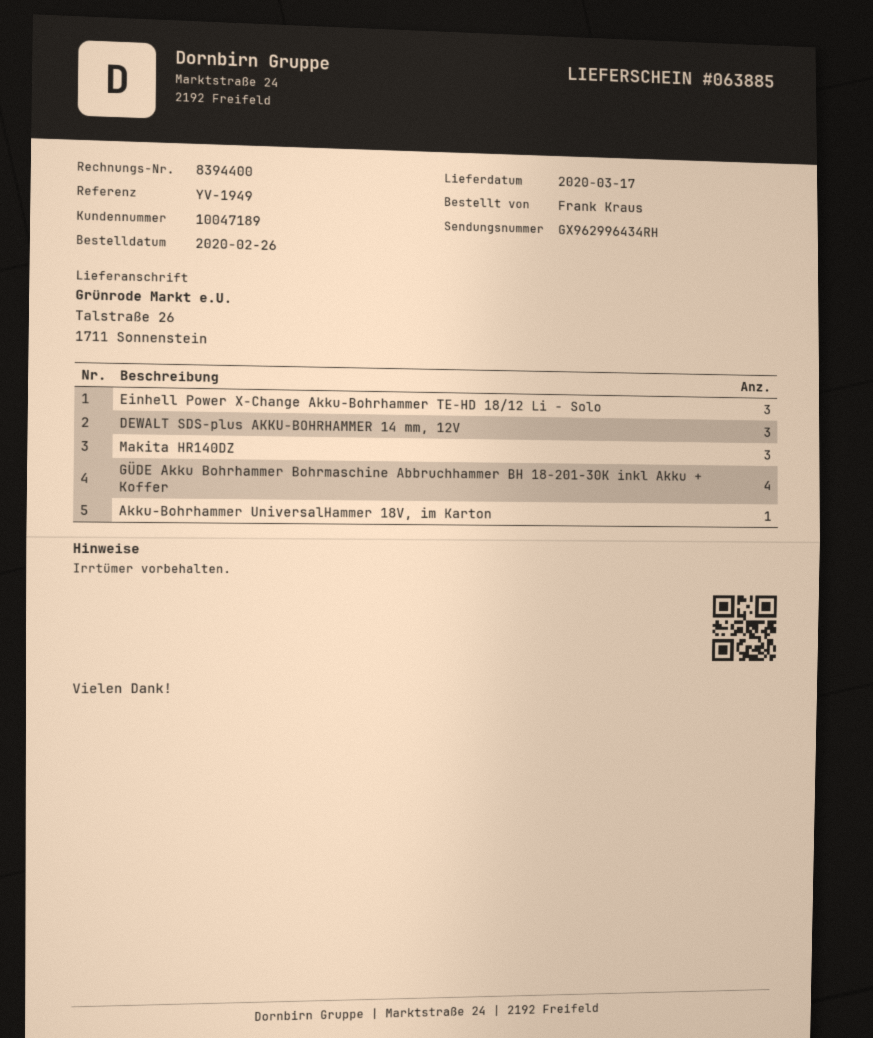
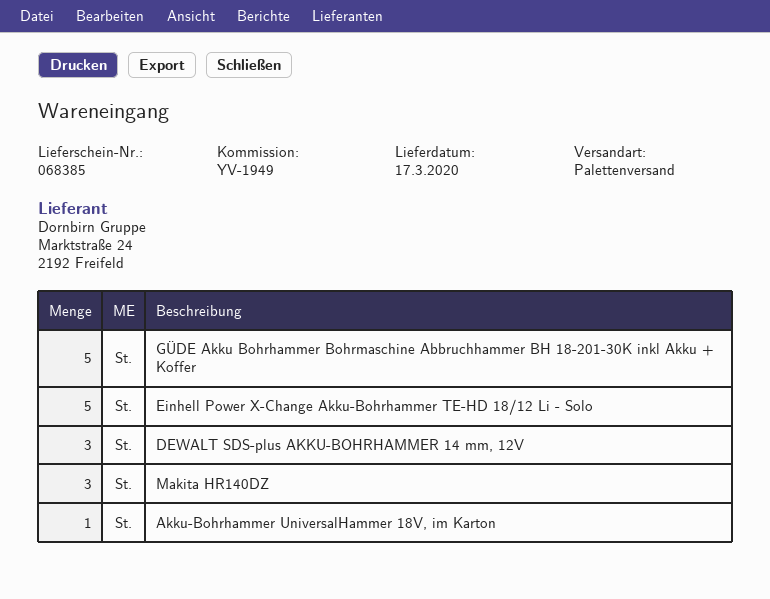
delivery note number: 063885 -> 068385
Einhell Power X-Change Akku-Bohrhammer TE-HD 18/12 Li - Solo: 3 -> 5
GÜDE Akku Bohrhammer Bohrmaschine Abbruchhammer BH 18-201-30K inkl Akku + Koffer: 4 -> 5

